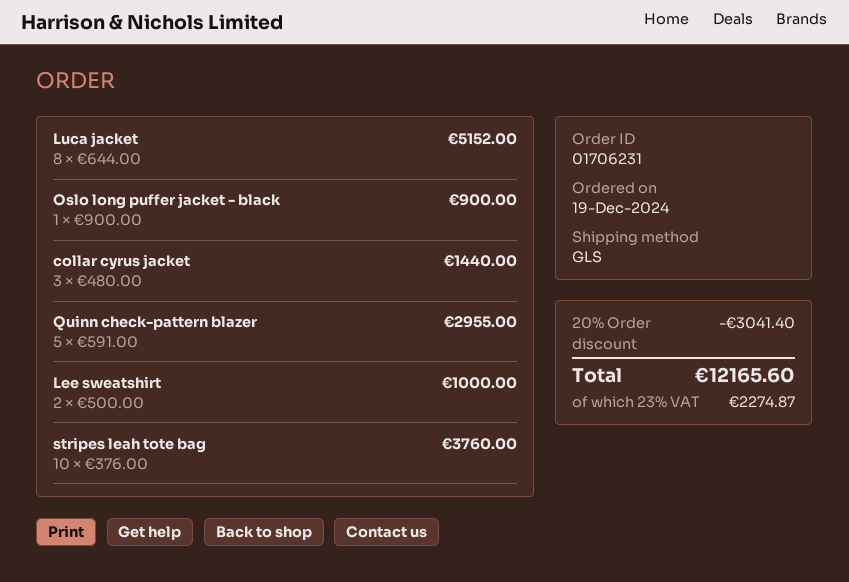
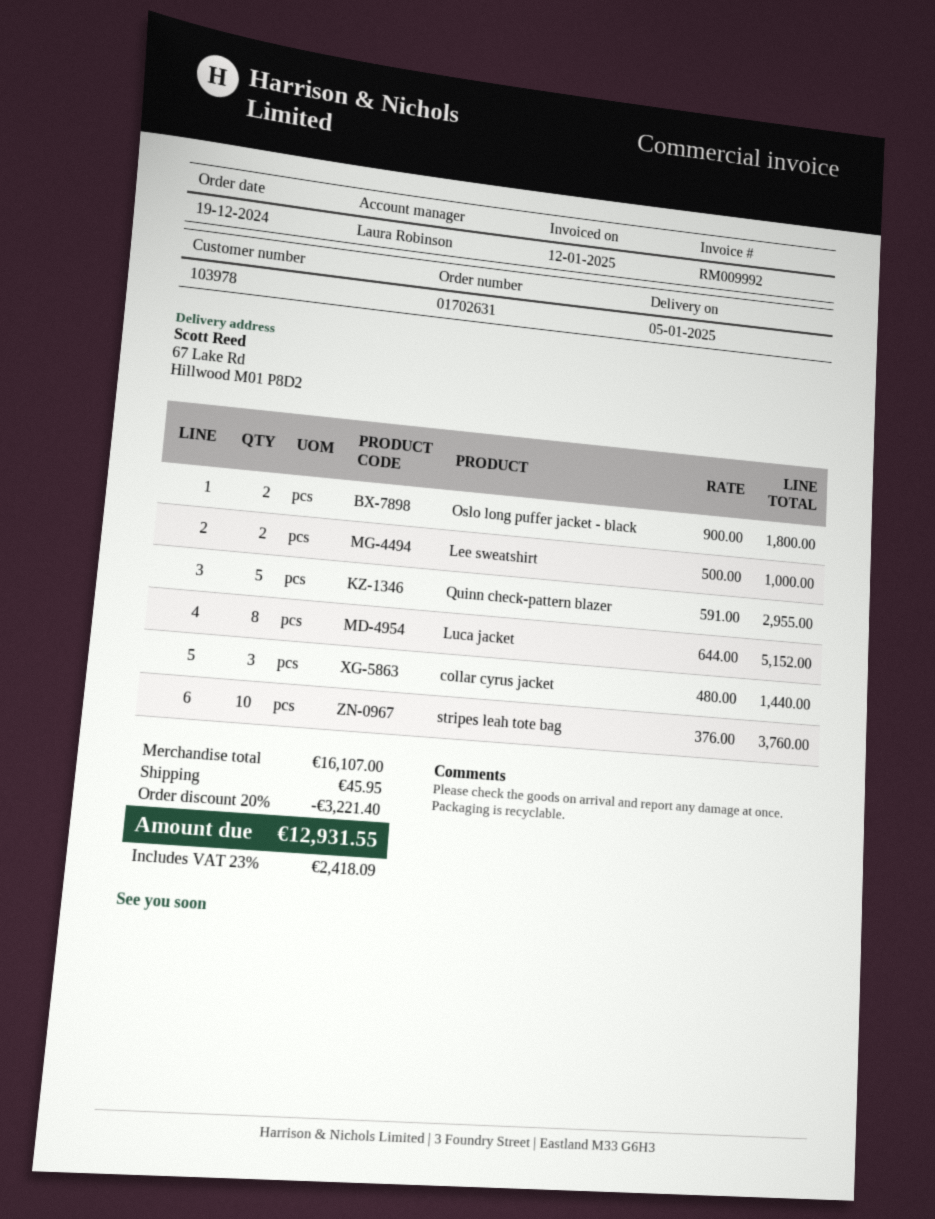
order number: 01706231 -> 01702631
Oslo long puffer jacket - black: 1 x 900.00 = 900.00 -> 2 x 900.00 = 1800.00
discount: 20% = 3041.40 -> 20% = 3221.40
shipping: none -> 45.95
tax: 23% = 2274.87 -> 23% = 2418.09
total: 12165.60 -> 12931.55

